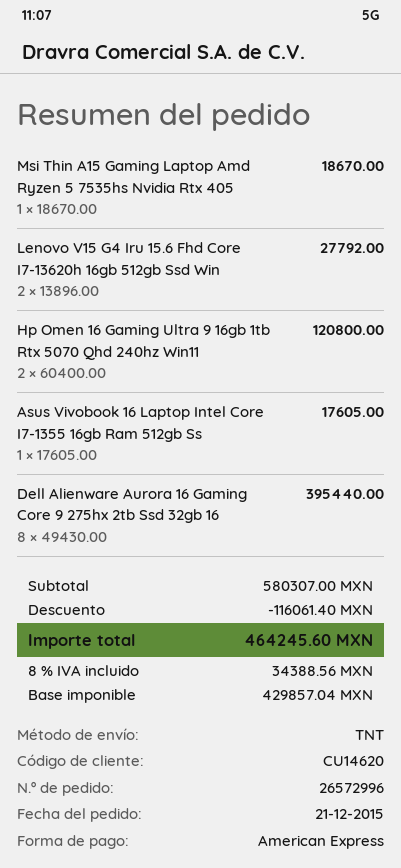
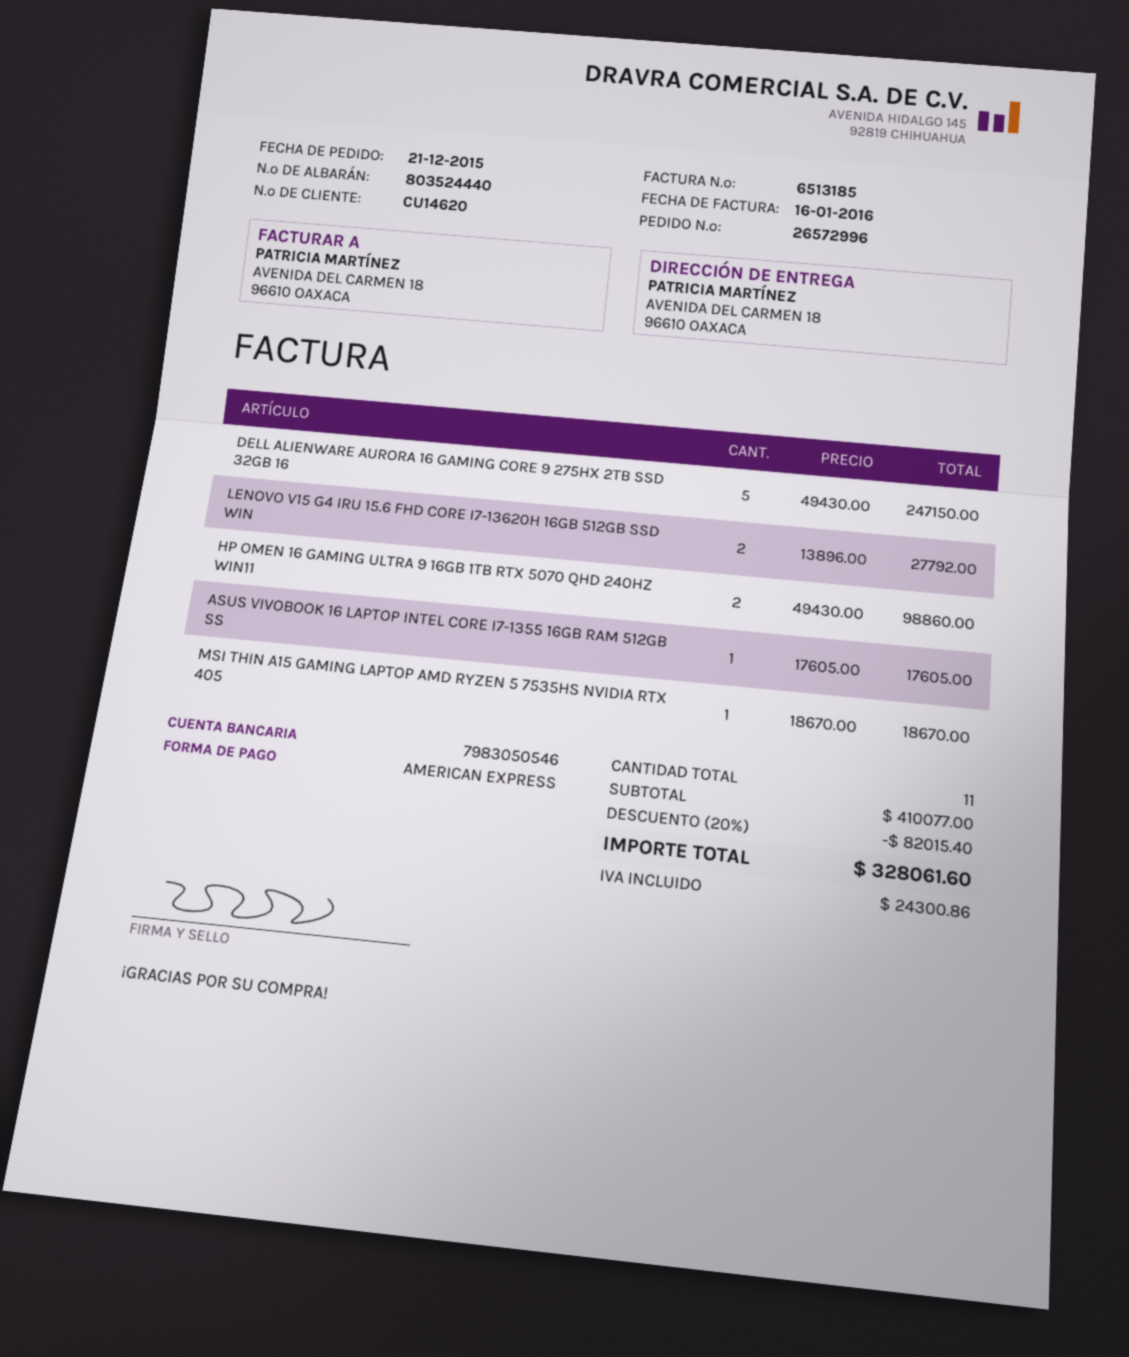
Hp Omen 16 Gaming Ultra 9 16gb 1tb Rtx 5070 Qhd 240hz Win11: 2 x 60400.00 = 120800.00 -> 2 x 49430.00 = 98860.00
Dell Alienware Aurora 16 Gaming Core 9 275hx 2tb Ssd 32gb 16: 8 x 49430.00 = 395440.00 -> 5 x 49430.00 = 247150.00
subtotal: 580307.00 -> 410077.00
discount: 116061.40 -> 82015.40
tax: 34388.56 -> 24300.86
total: 464245.60 -> 328061.60

